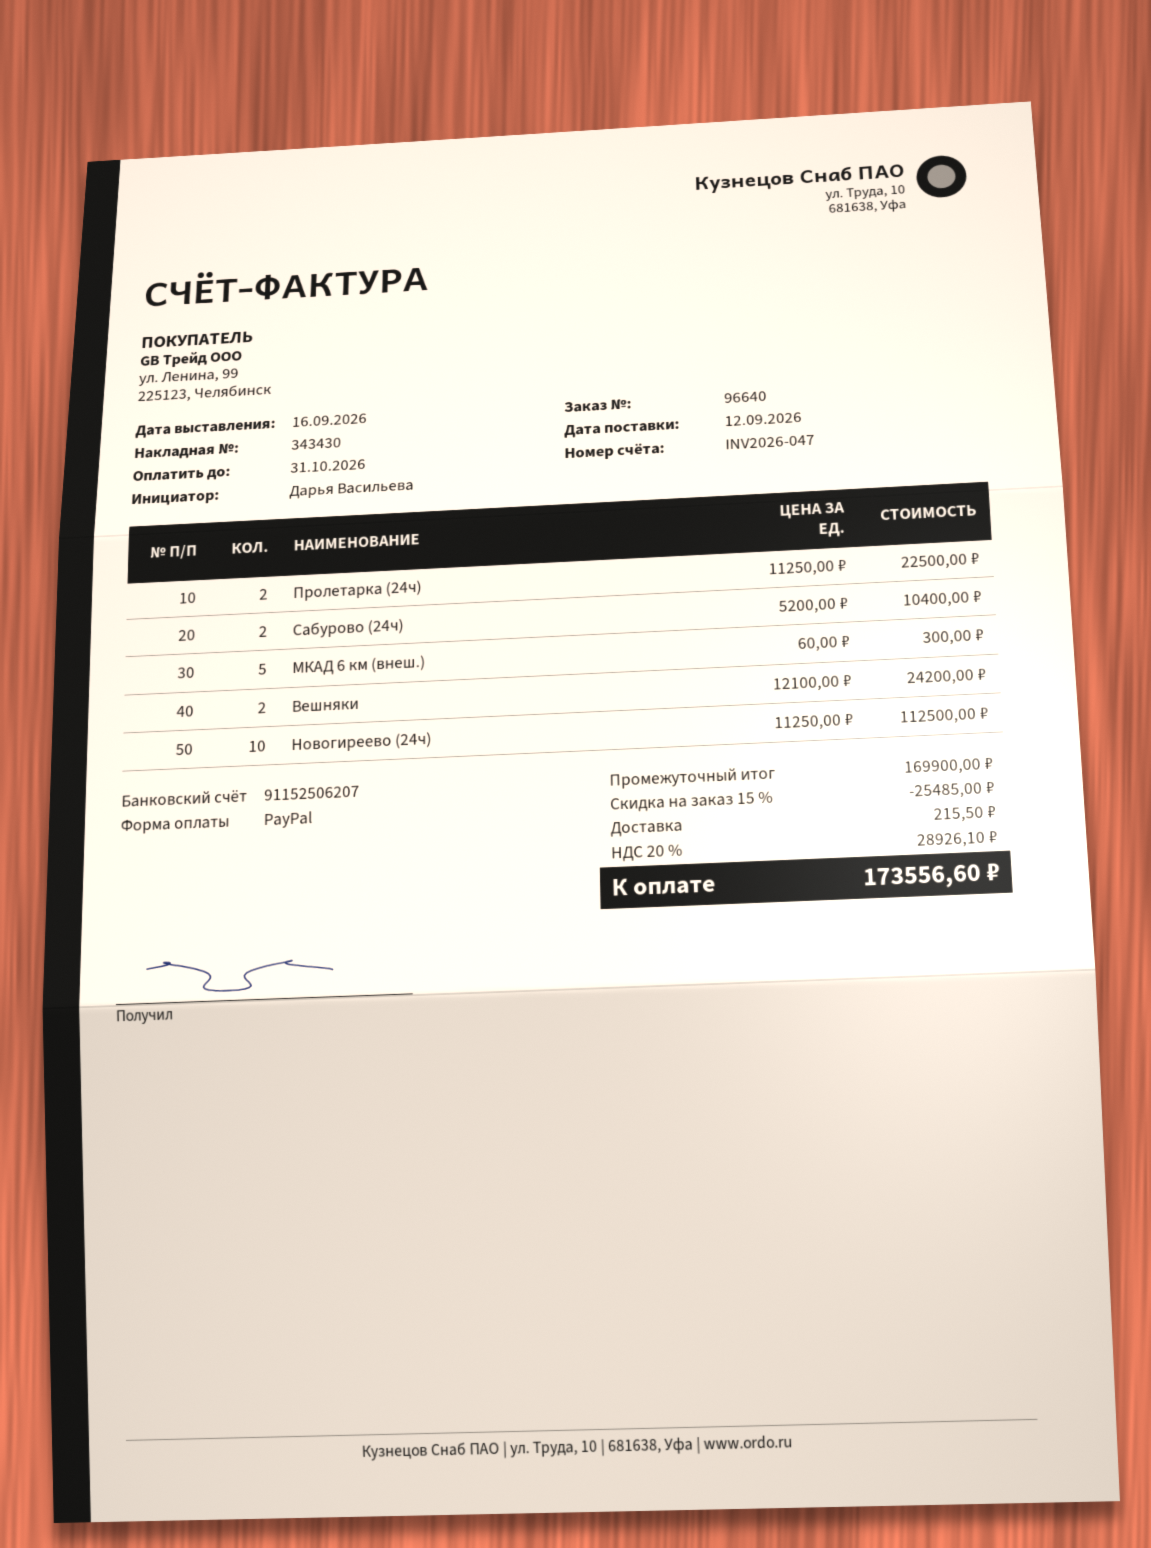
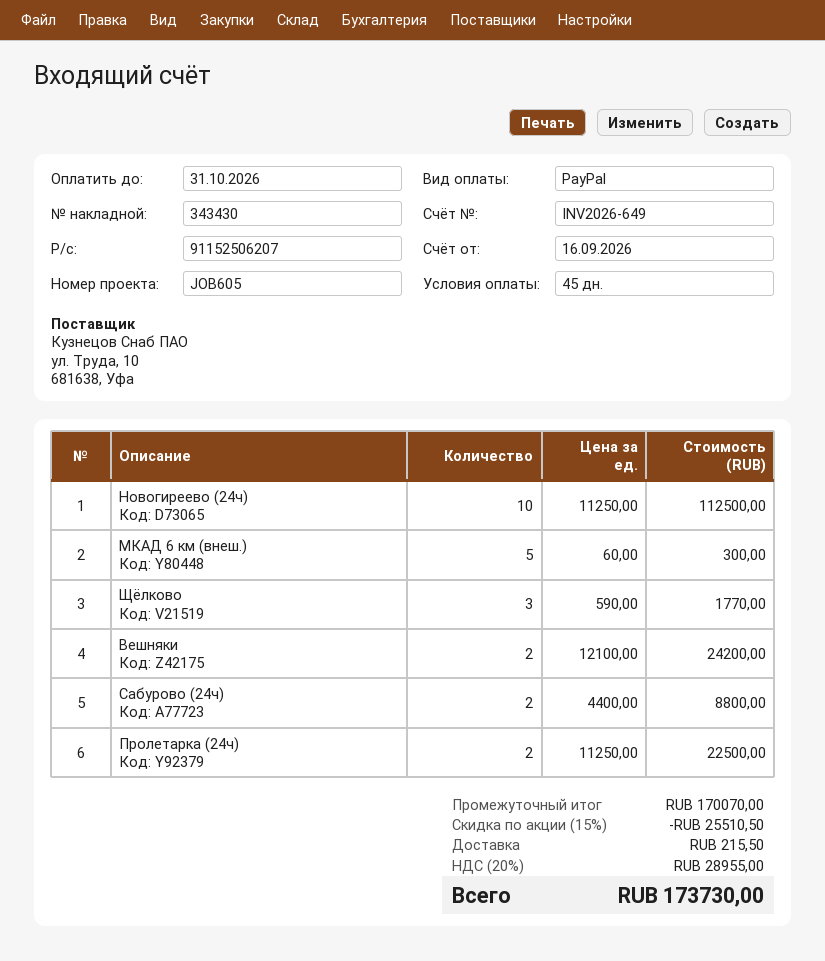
invoice number: INV2026-047 -> INV2026-649
Сабурово (24ч): 2 x 5200.00 = 10400.00 -> 2 x 4400.00 = 8800.00
Щёлково: none -> 3 x 590.00 = 1770.00
subtotal: 169900.00 -> 170070.00
discount: 15% = 25485.00 -> 15% = 25510.50
tax: 20% = 28926.10 -> 20% = 28955.00
total: 173556.60 -> 173730.00

